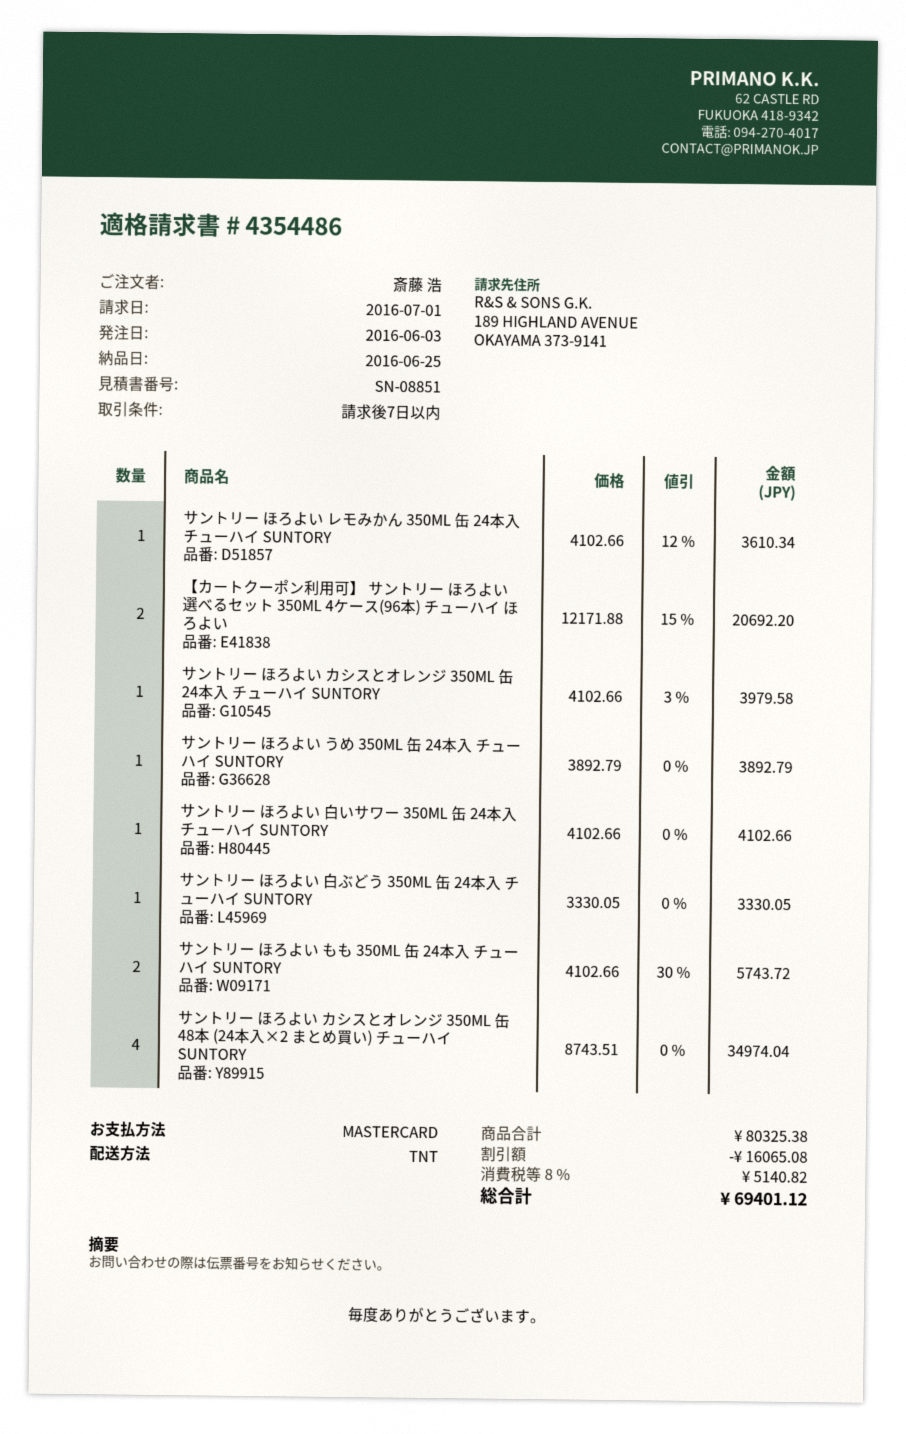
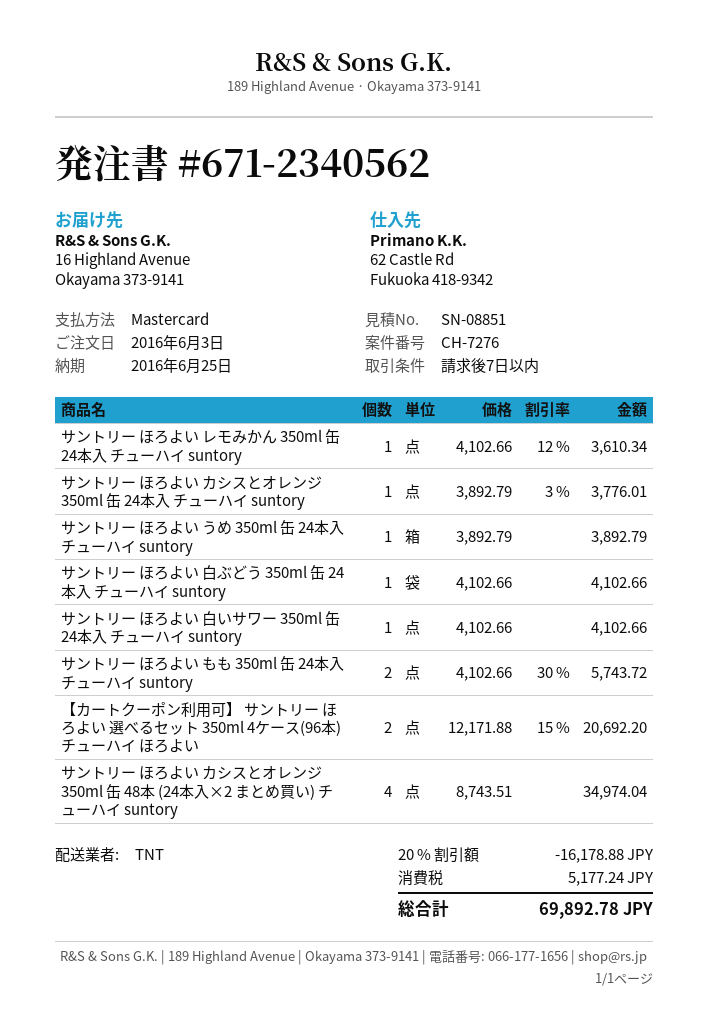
サントリー ほろよい カシスとオレンジ 350ML 缶 24本入 チューハイ SUNTORY: 1 x 4102.66 - 3% = 3979.58 -> 1 x 3892.79 - 3% = 3776.01
サントリー ほろよい 白ぶどう 350ML 缶 24本入 チューハイ SUNTORY: 1 x 3330.05 = 3330.05 -> 1 x 4102.66 = 4102.66
discount: 16065.08 -> 16178.88
tax: 5140.82 -> 5177.24
total: 69401.12 -> 69892.78

